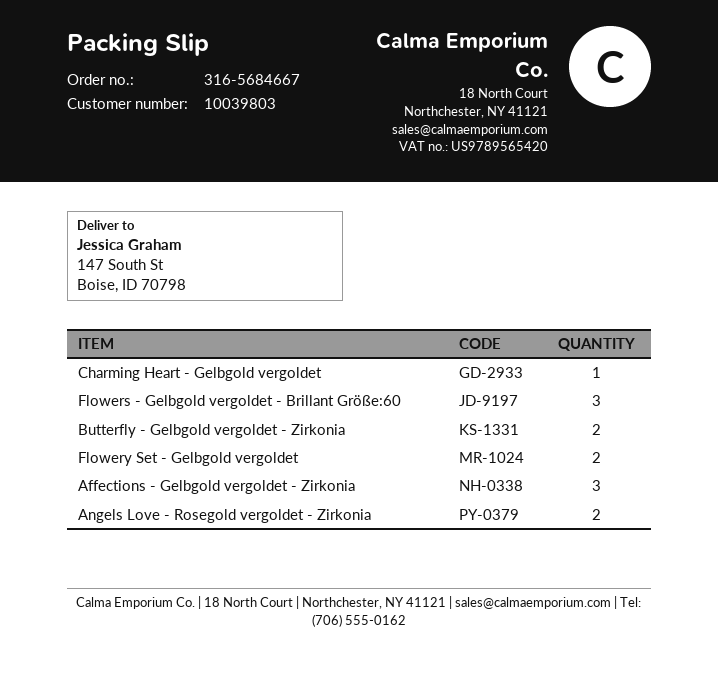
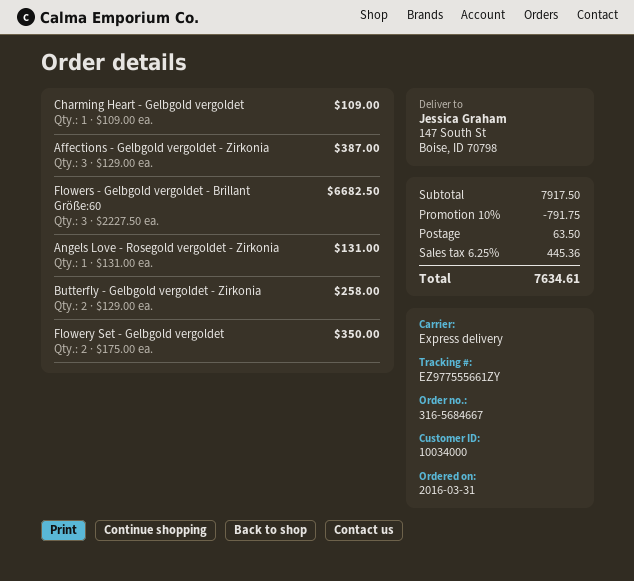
customer number: 10039803 -> 10034000
Angels Love - Rosegold vergoldet - Zirkonia: 2 -> 1

